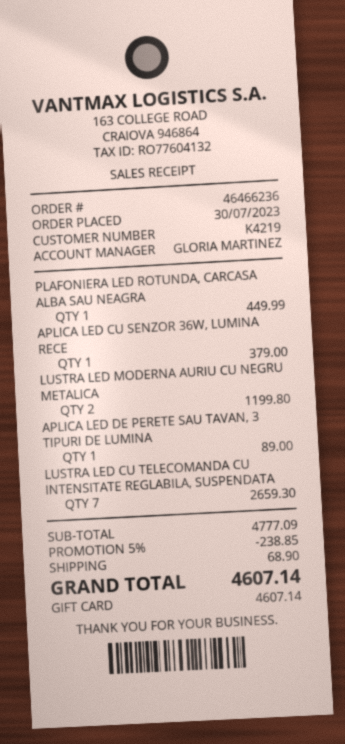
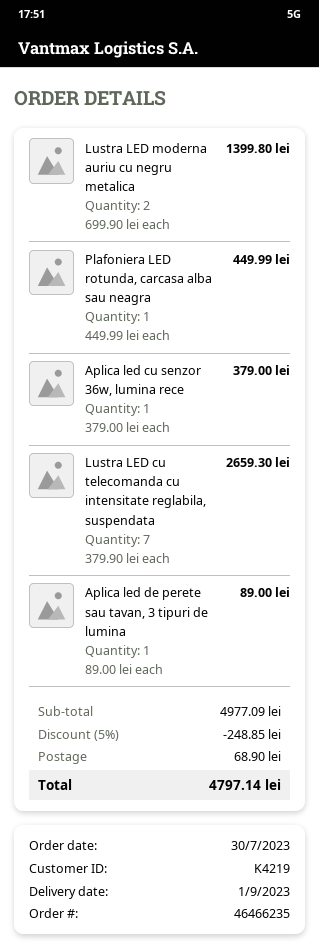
order number: 46466236 -> 46466235
LUSTRA LED MODERNA AURIU CU NEGRU METALICA: 2 for 1199.80 -> 2 for 1399.80
subtotal: 4777.09 -> 4977.09
discount: 5% = 238.85 -> 5% = 248.85
total: 4607.14 -> 4797.14

